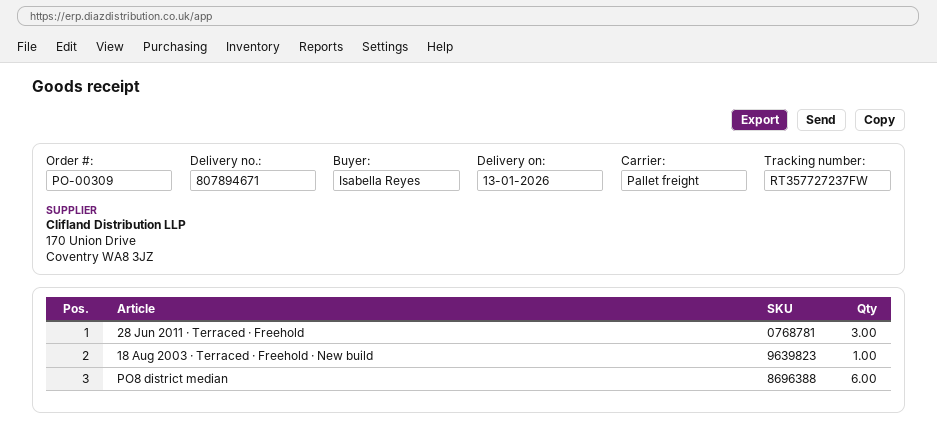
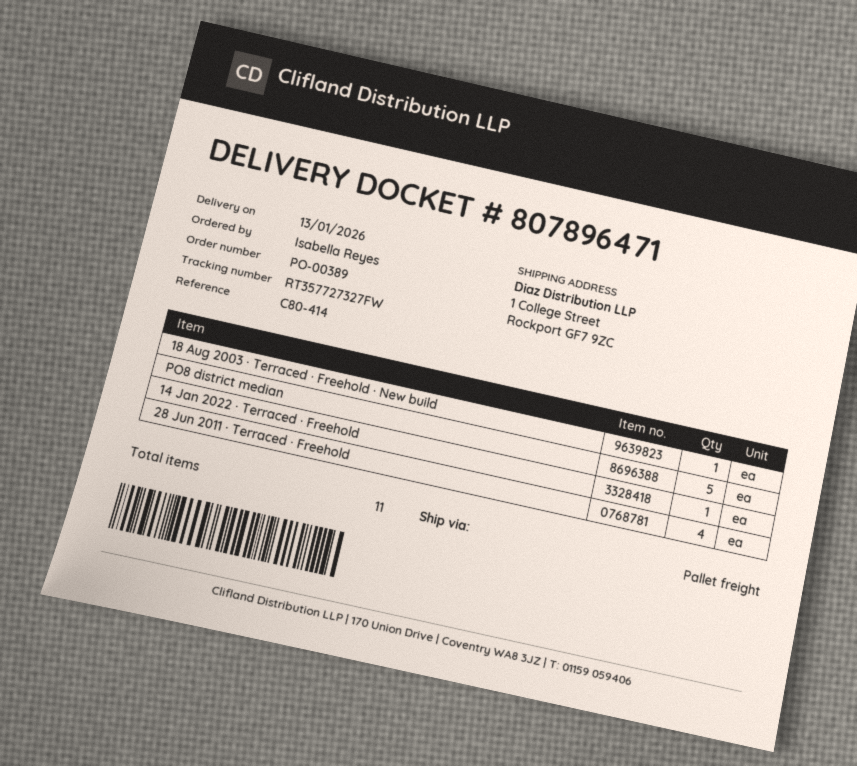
order number: PO-00309 -> PO-00389
delivery note number: 807894671 -> 807896471
tracking number: RT357727237FW -> RT357727327FW
28 Jun 2011 · Terraced · Freehold: 3 -> 4
PO8 district median: 6 -> 5
14 Jan 2022 · Terraced · Freehold: none -> 1

